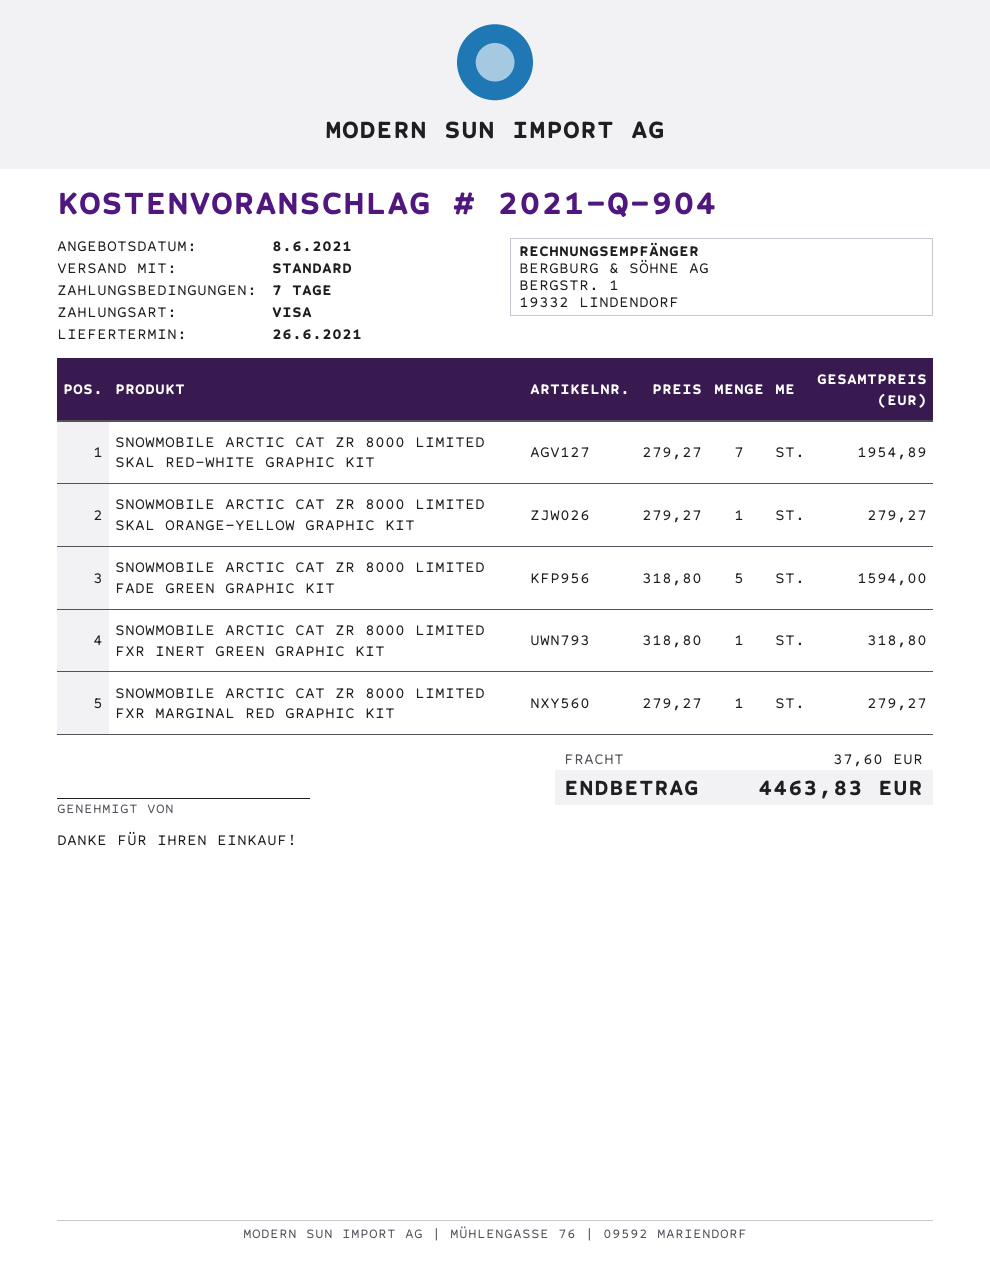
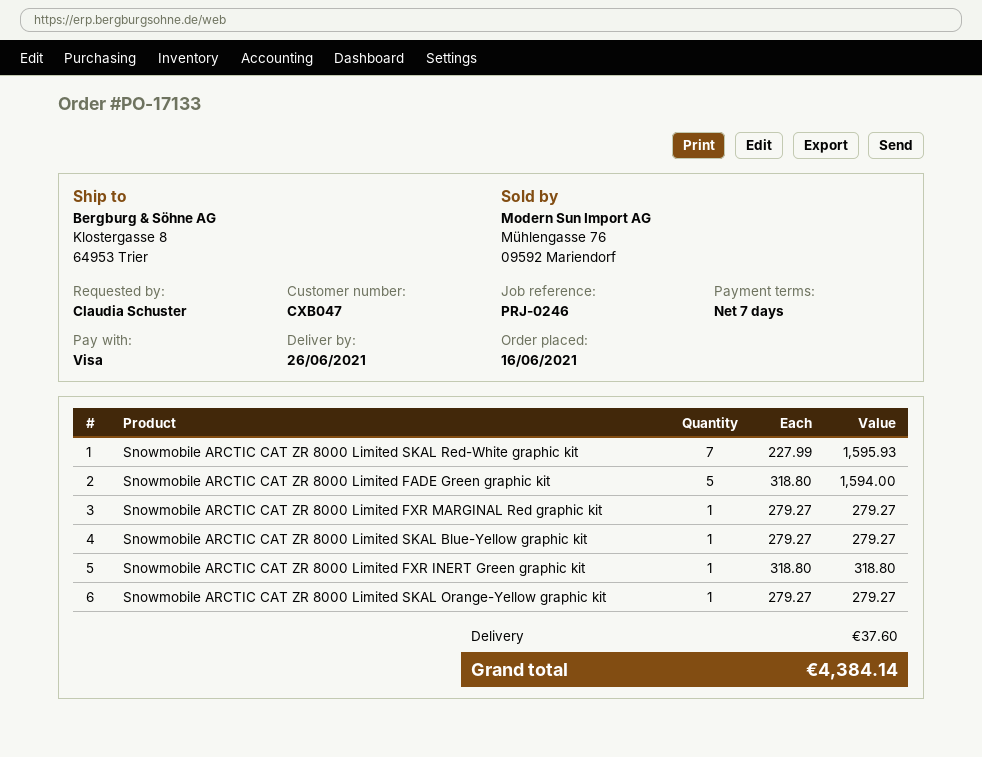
SNOWMOBILE ARCTIC CAT ZR 8000 LIMITED SKAL RED-WHITE GRAPHIC KIT: 7 x 279.27 = 1954.89 -> 7 x 227.99 = 1595.93
Snowmobile ARCTIC CAT ZR 8000 Limited SKAL Blue-Yellow graphic kit: none -> 1 x 279.27 = 279.27
total: 4463.83 -> 4384.14

